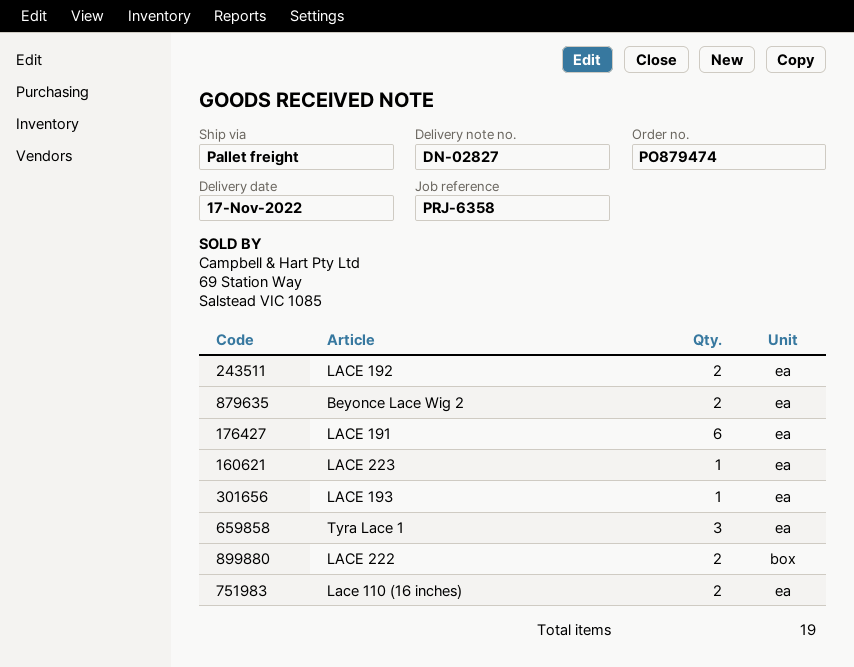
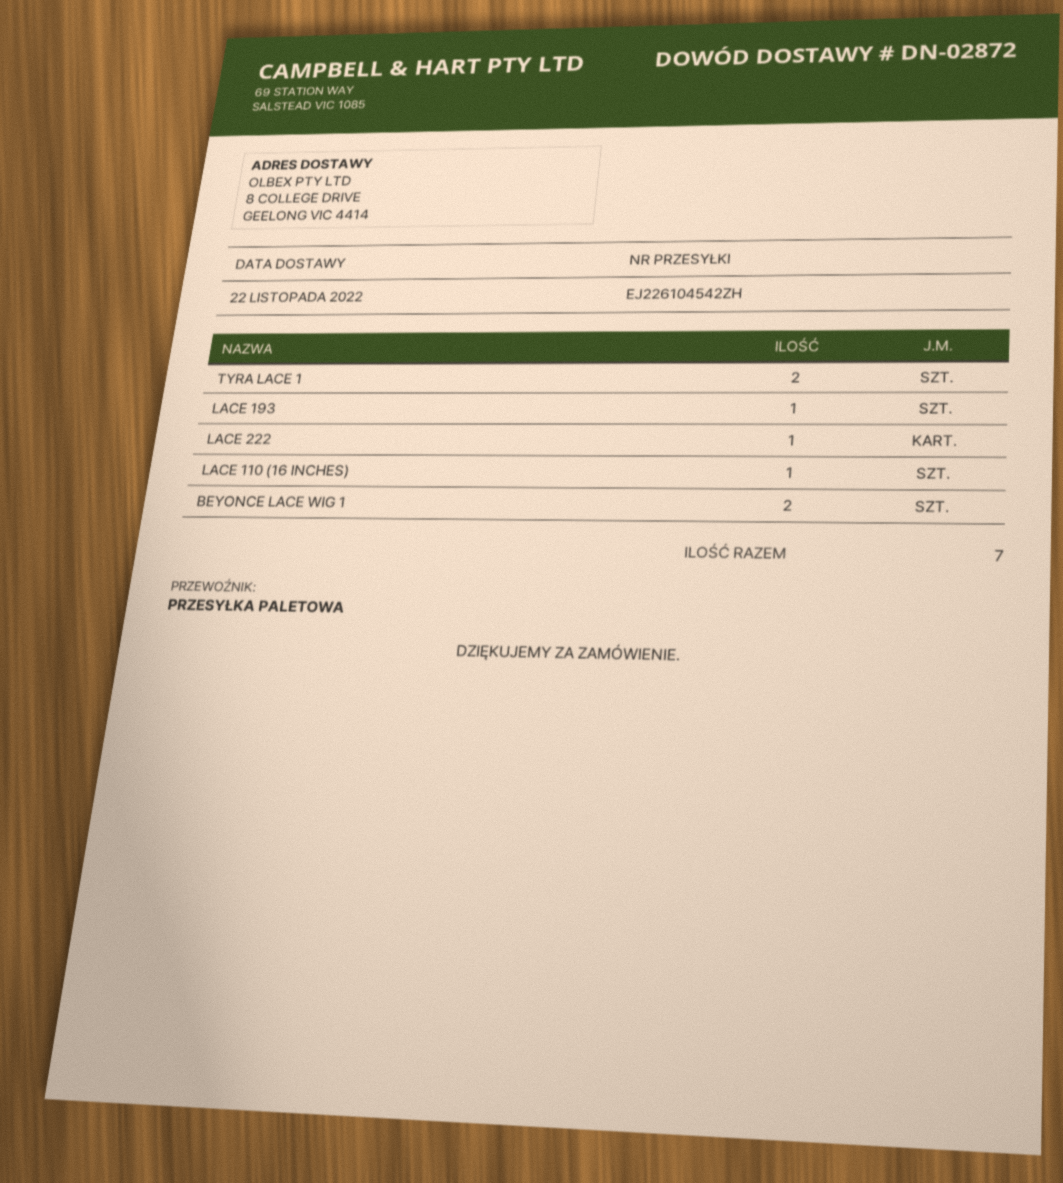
delivery note number: DN-02827 -> DN-02872
delivery date: 2022-11-17 -> 2022-11-22
LACE 192: 2 -> none
Beyonce Lace Wig 2: 2 -> none
LACE 191: 6 -> none
LACE 223: 1 -> none
Tyra Lace 1: 3 -> 2
LACE 222: 2 -> 1
Lace 110 (16 inches): 2 -> 1
BEYONCE LACE WIG 1: none -> 2
total quantity: 19 -> 7

